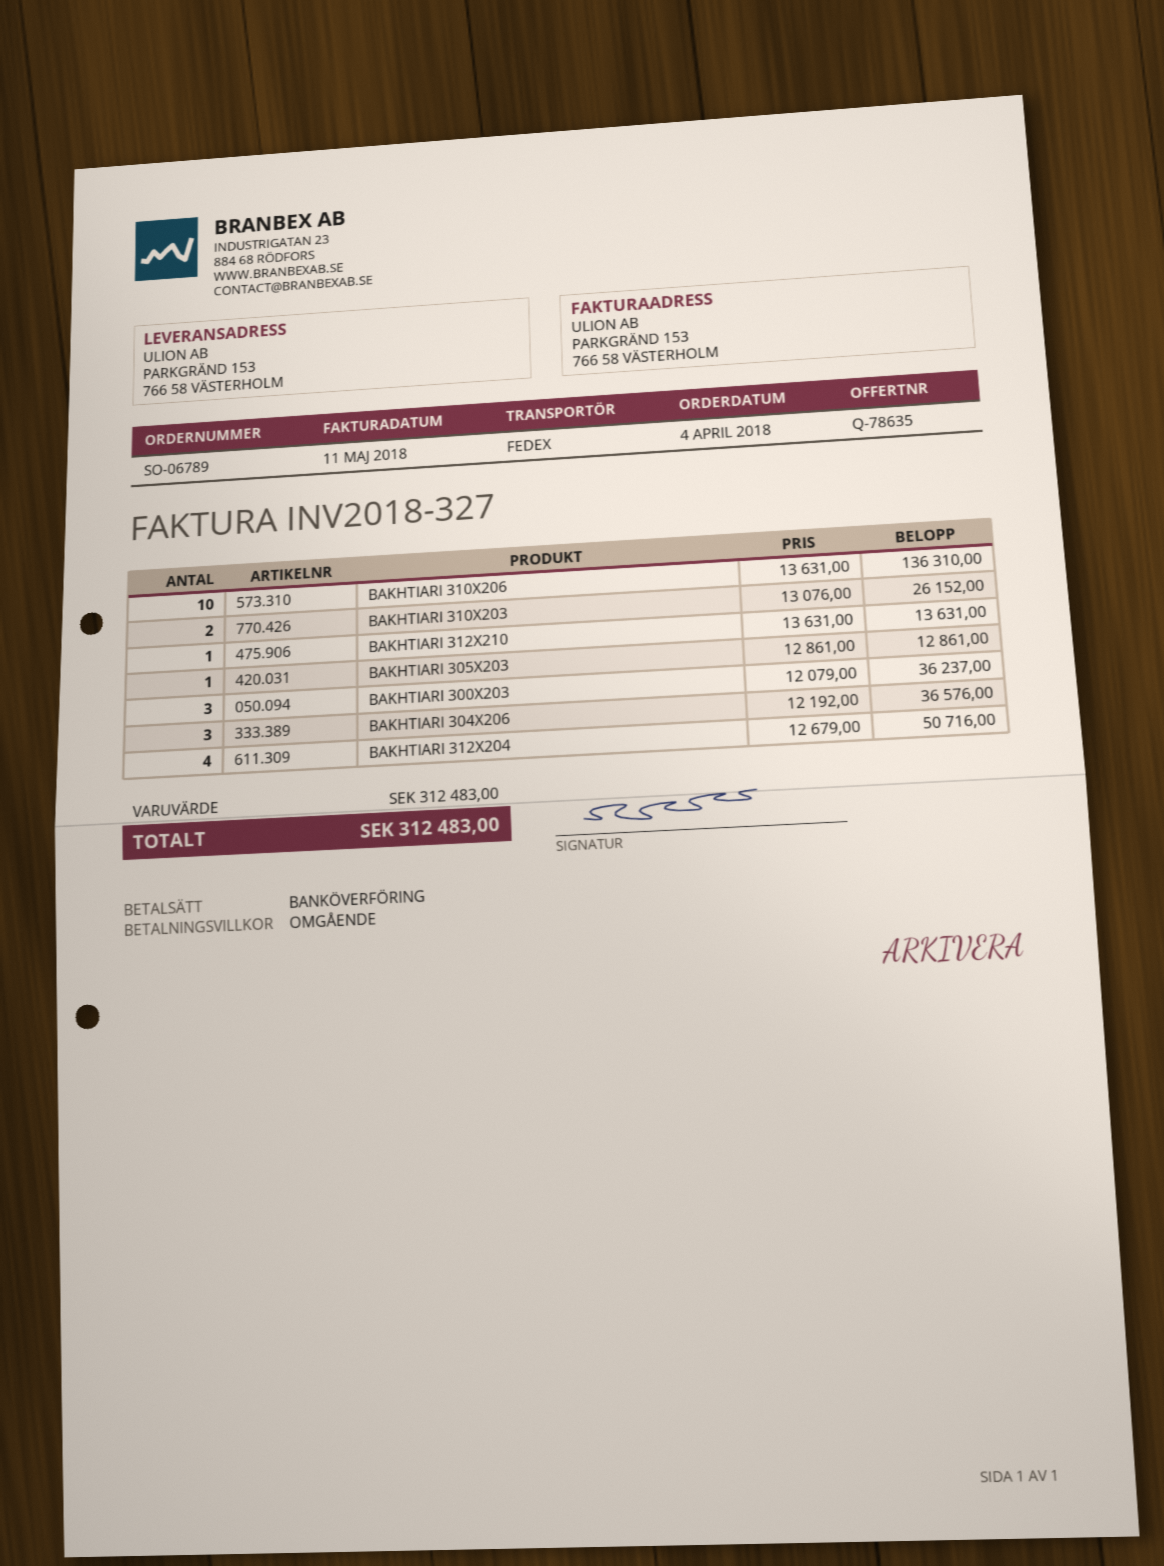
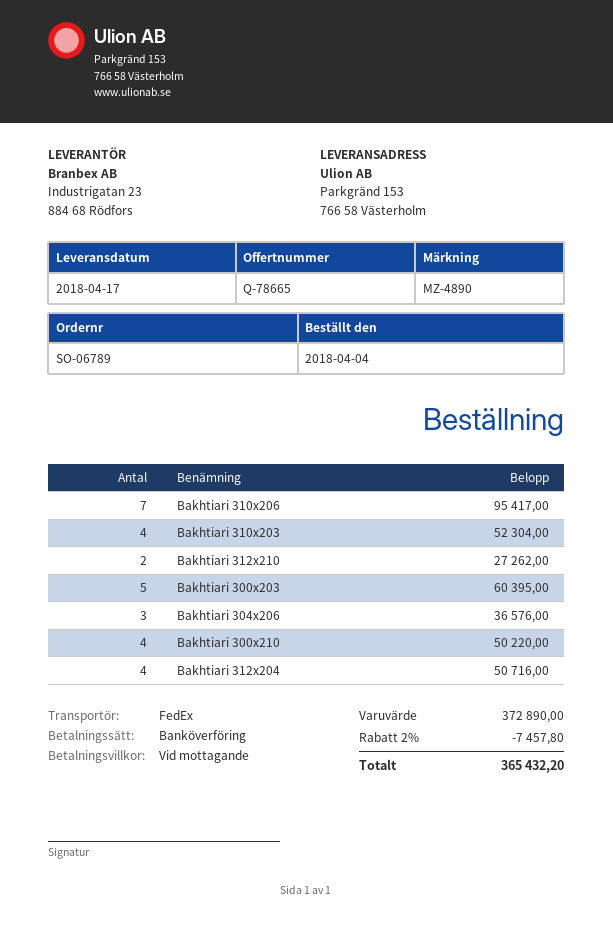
quote number: Q-78635 -> Q-78665
BAKHTIARI 310X206: 10 for 136310.00 -> 7 for 95417.00
BAKHTIARI 310X203: 2 for 26152.00 -> 4 for 52304.00
BAKHTIARI 312X210: 1 for 13631.00 -> 2 for 27262.00
BAKHTIARI 305X203: 1 for 12861.00 -> none
BAKHTIARI 300X203: 3 for 36237.00 -> 5 for 60395.00
Bakhtiari 300x210: none -> 4 for 50220.00
subtotal: 312483.00 -> 372890.00
discount: none -> 2% = 7457.80
total: 312483.00 -> 365432.20

